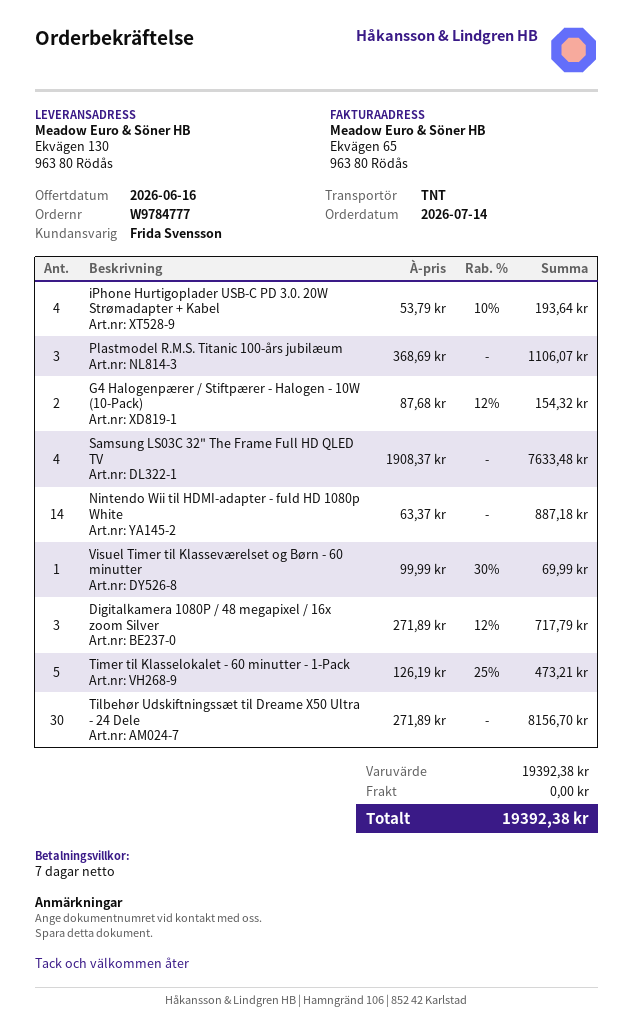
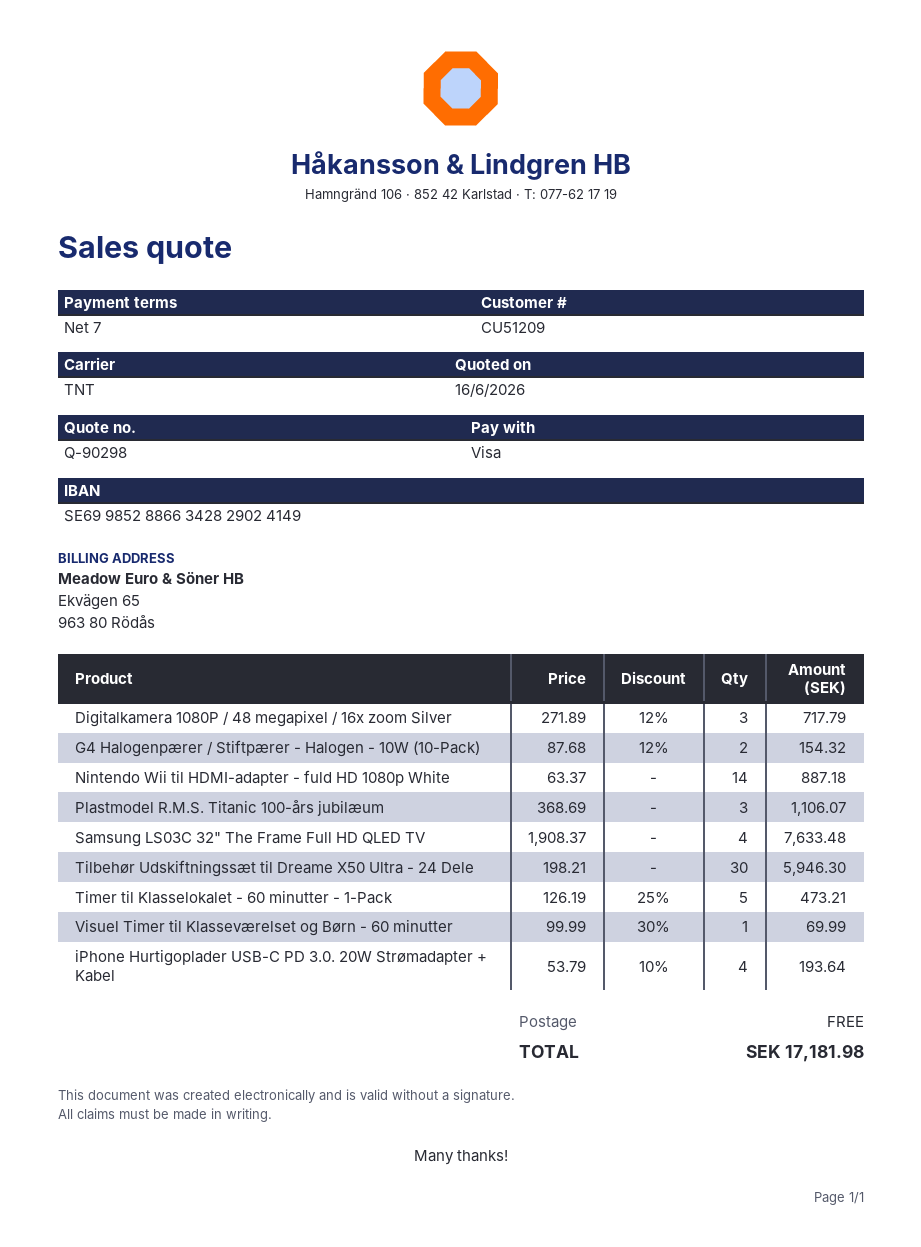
Tilbehør Udskiftningssæt til Dreame X50 Ultra - 24 Dele: 30 x 271.89 = 8156.70 -> 30 x 198.21 = 5946.30
total: 19392.38 -> 17181.98

